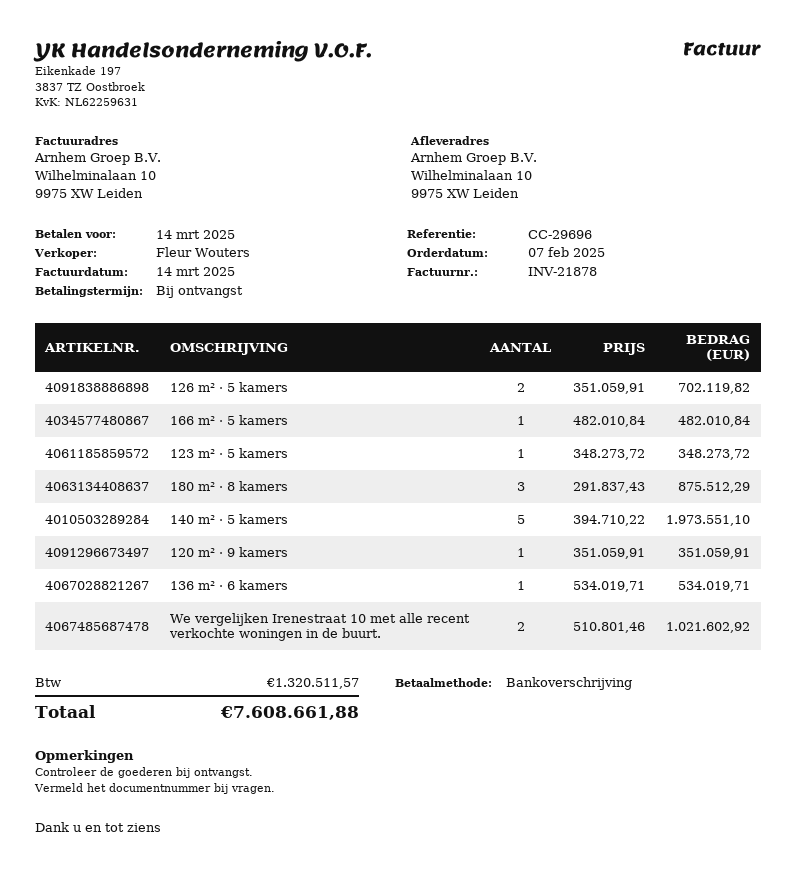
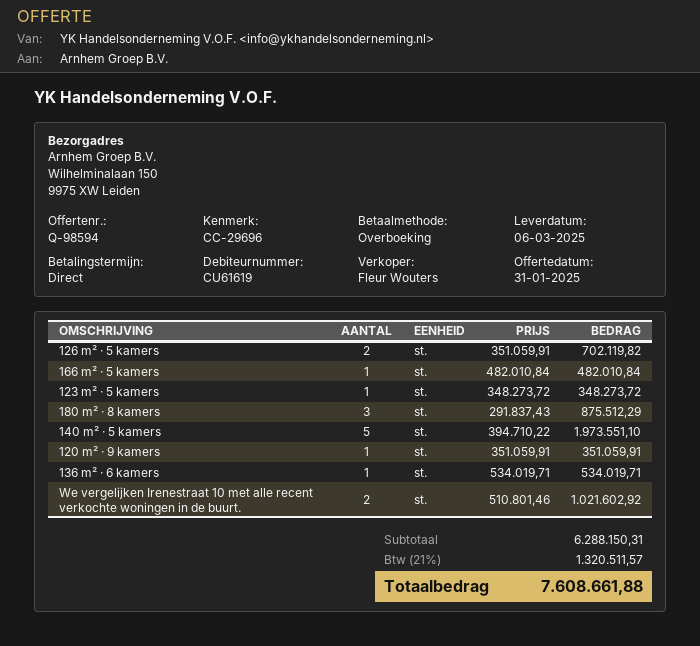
ship to: Wilhelminalaan 10, 9975 XW Leiden -> Wilhelminalaan 150, 9975 XW Leiden

